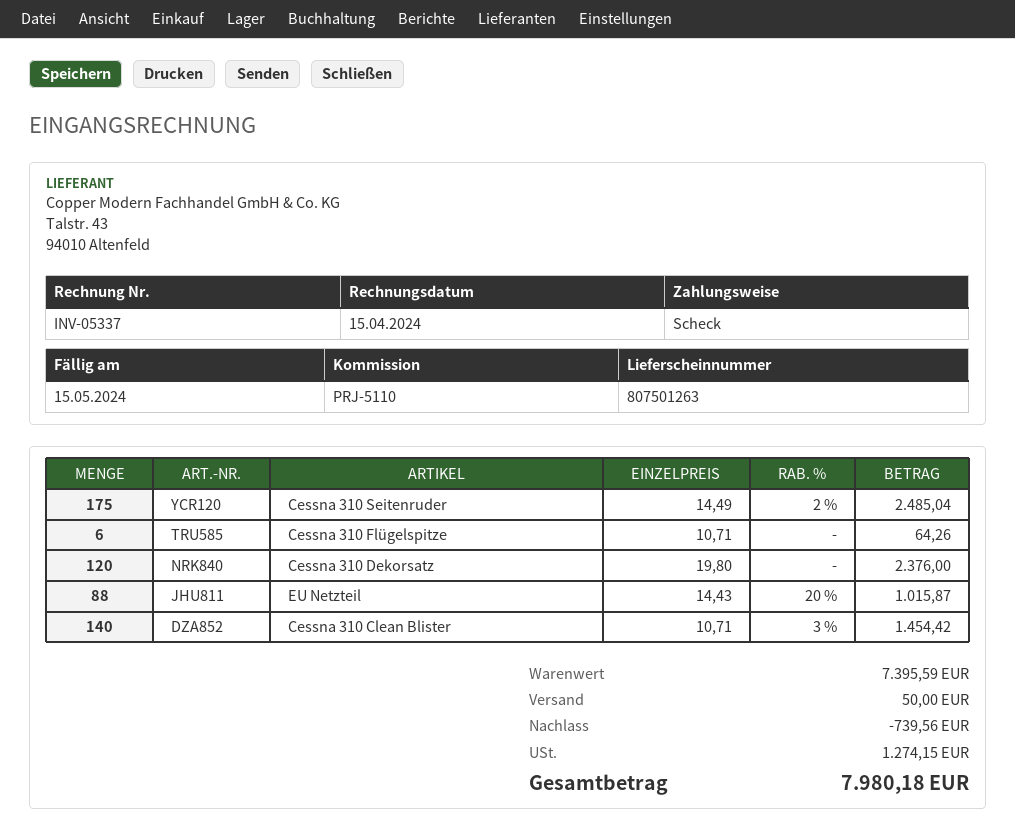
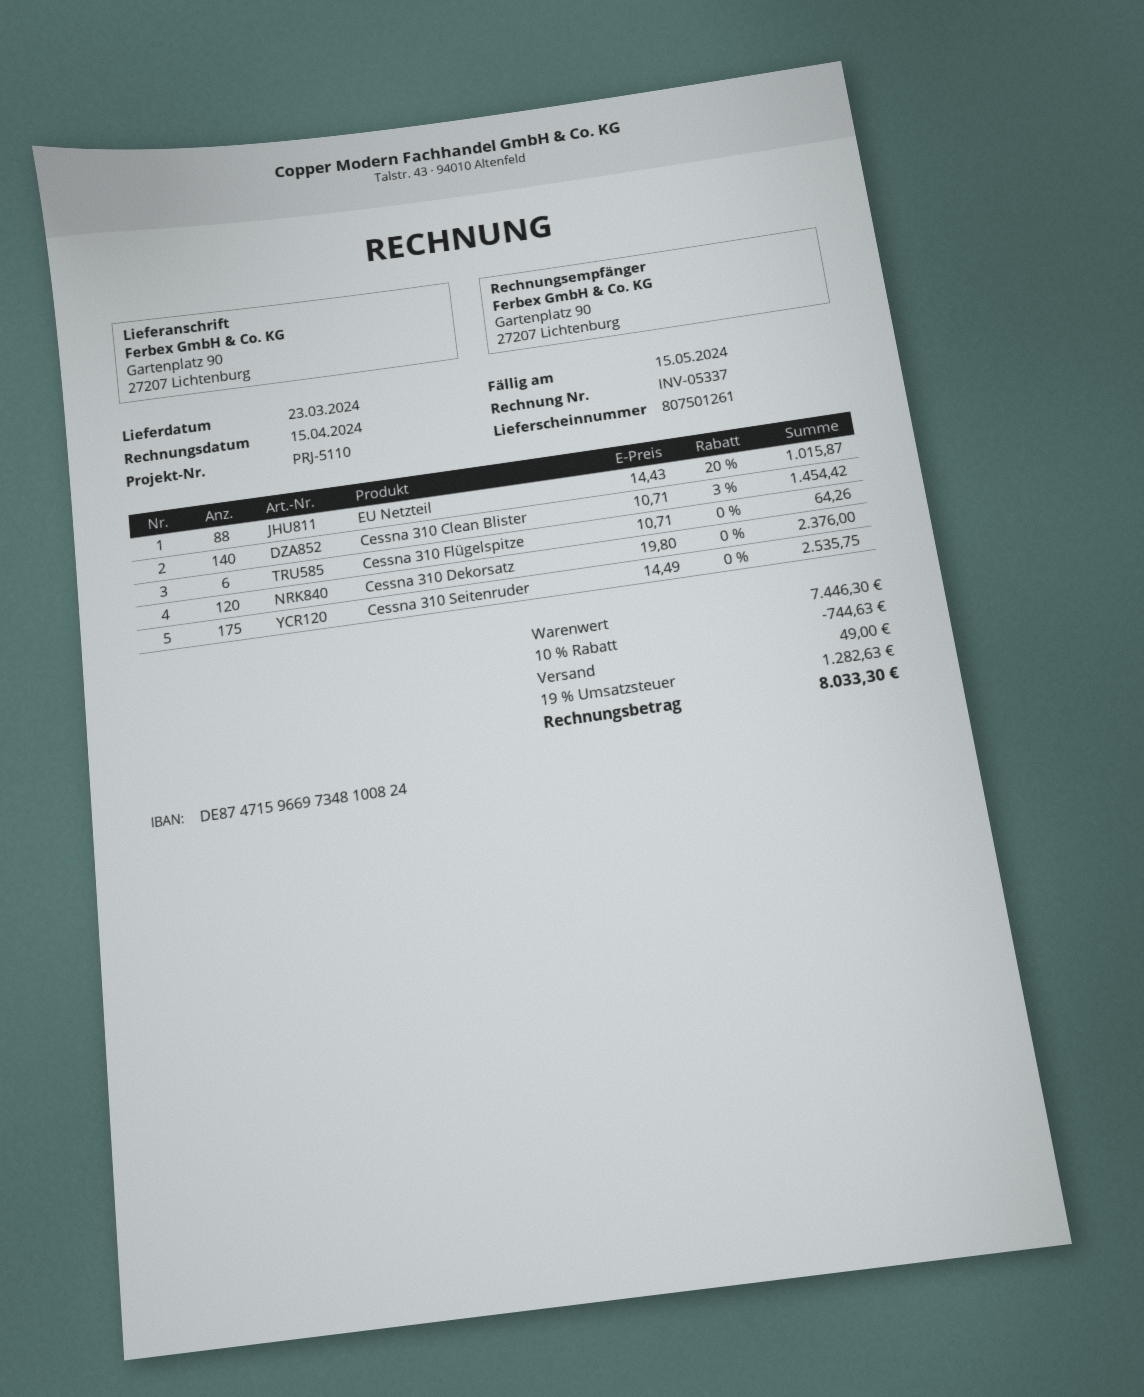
delivery note number: 807501263 -> 807501261
Cessna 310 Seitenruder: 175 x 14.49 - 2% = 2485.04 -> 175 x 14.49 = 2535.75
subtotal: 7395.59 -> 7446.30
discount: 739.56 -> 744.63
shipping: 50.00 -> 49.00
tax: 1274.15 -> 1282.63
total: 7980.18 -> 8033.30

